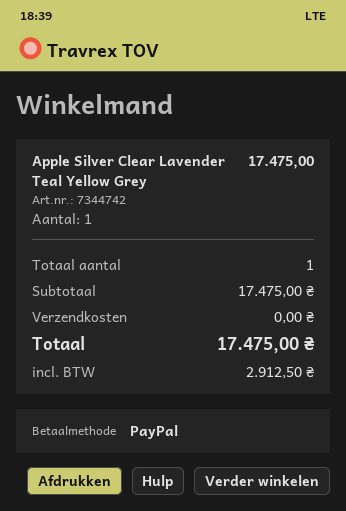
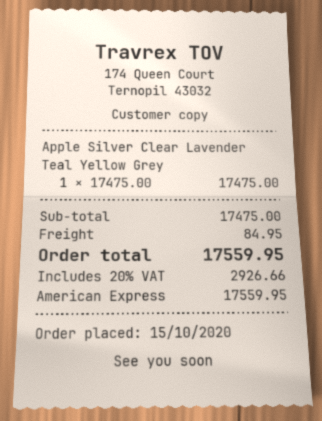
payment method: PayPal -> American Express
shipping: 0.00 -> 84.95
tax: 2912.50 -> 2926.66
total: 17475.00 -> 17559.95

